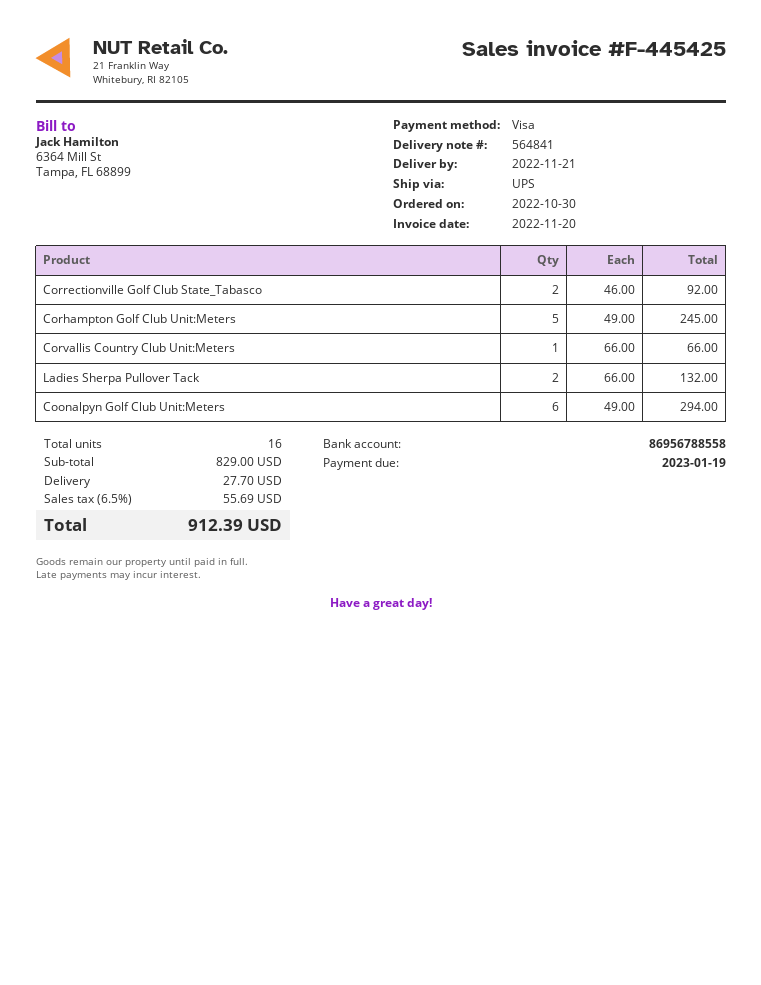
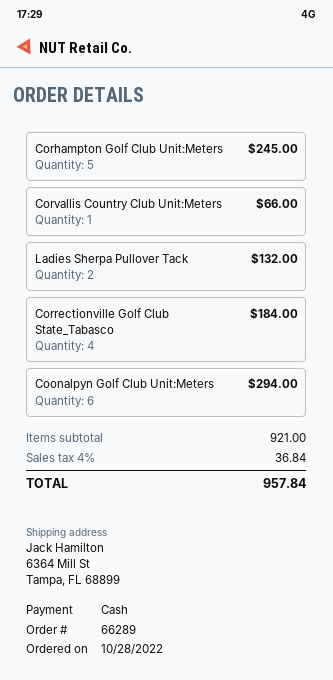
order date: 2022-10-30 -> 2022-10-28
payment method: Visa -> cash
Correctionville Golf Club State_Tabasco: 2 for 92.00 -> 4 for 184.00
subtotal: 829.00 -> 921.00
shipping: 27.70 -> none
tax: 6.5% = 55.69 -> 4% = 36.84
total: 912.39 -> 957.84

